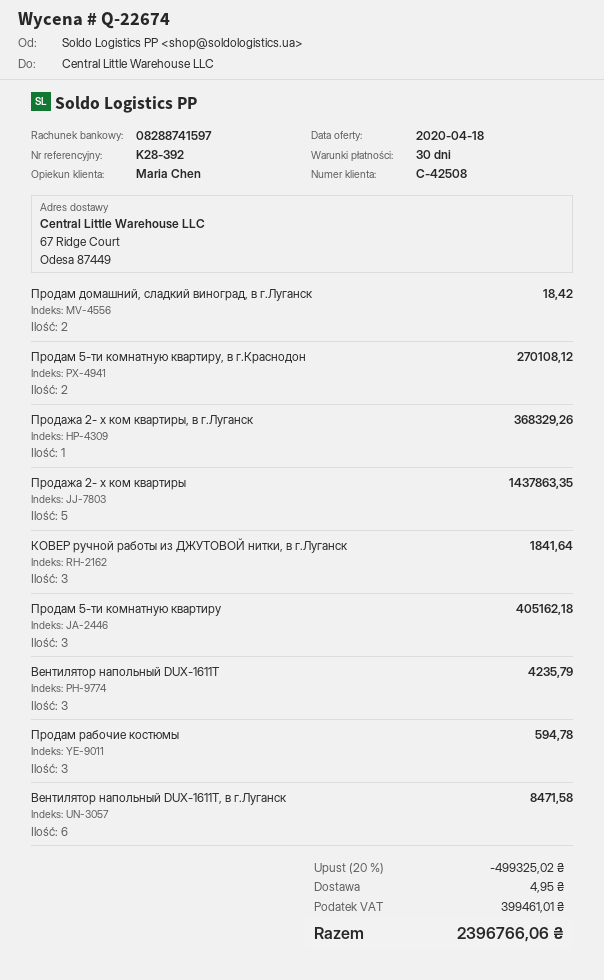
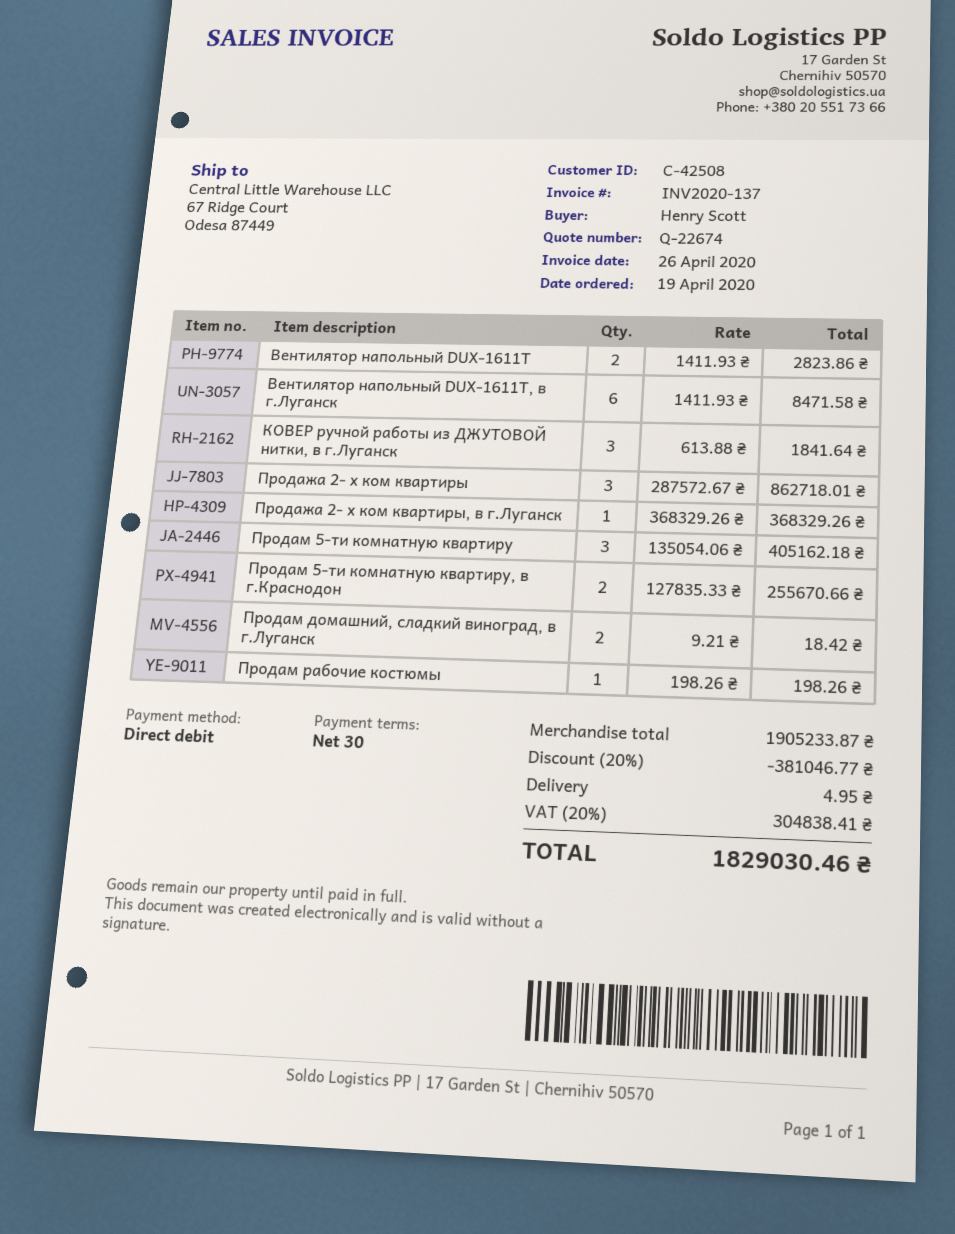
Продам 5-ти комнатную квартиру, в г.Краснодон: 2 for 270108.12 -> 2 for 255670.66
Продажа 2- х ком квартиры: 5 for 1437863.35 -> 3 for 862718.01
Вентилятор напольный DUX-1611T: 3 for 4235.79 -> 2 for 2823.86
Продам рабочие костюмы: 3 for 594.78 -> 1 for 198.26
discount: 20% = 499325.02 -> 20% = 381046.77
tax: 399461.01 -> 304838.41
total: 2396766.06 -> 1829030.46

